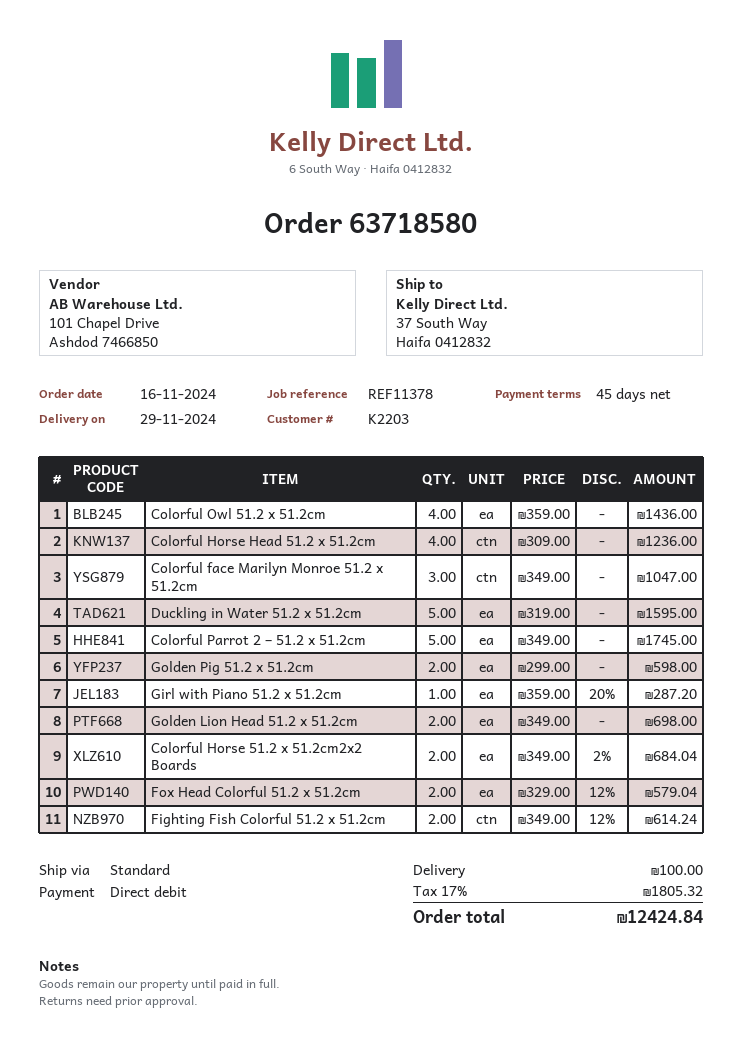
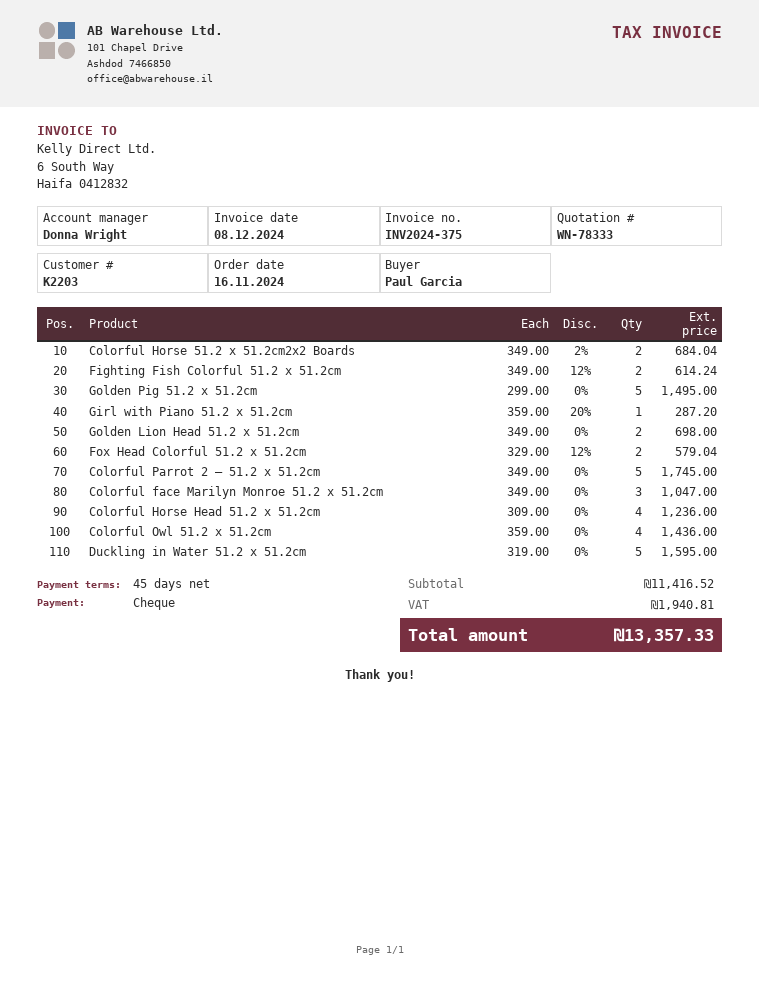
payment method: direct debit -> cheque
Golden Pig 51.2 x 51.2cm: 2 x 299.00 = 598.00 -> 5 x 299.00 = 1495.00
shipping: 100.00 -> none
tax: 1805.32 -> 1940.81
total: 12424.84 -> 13357.33

